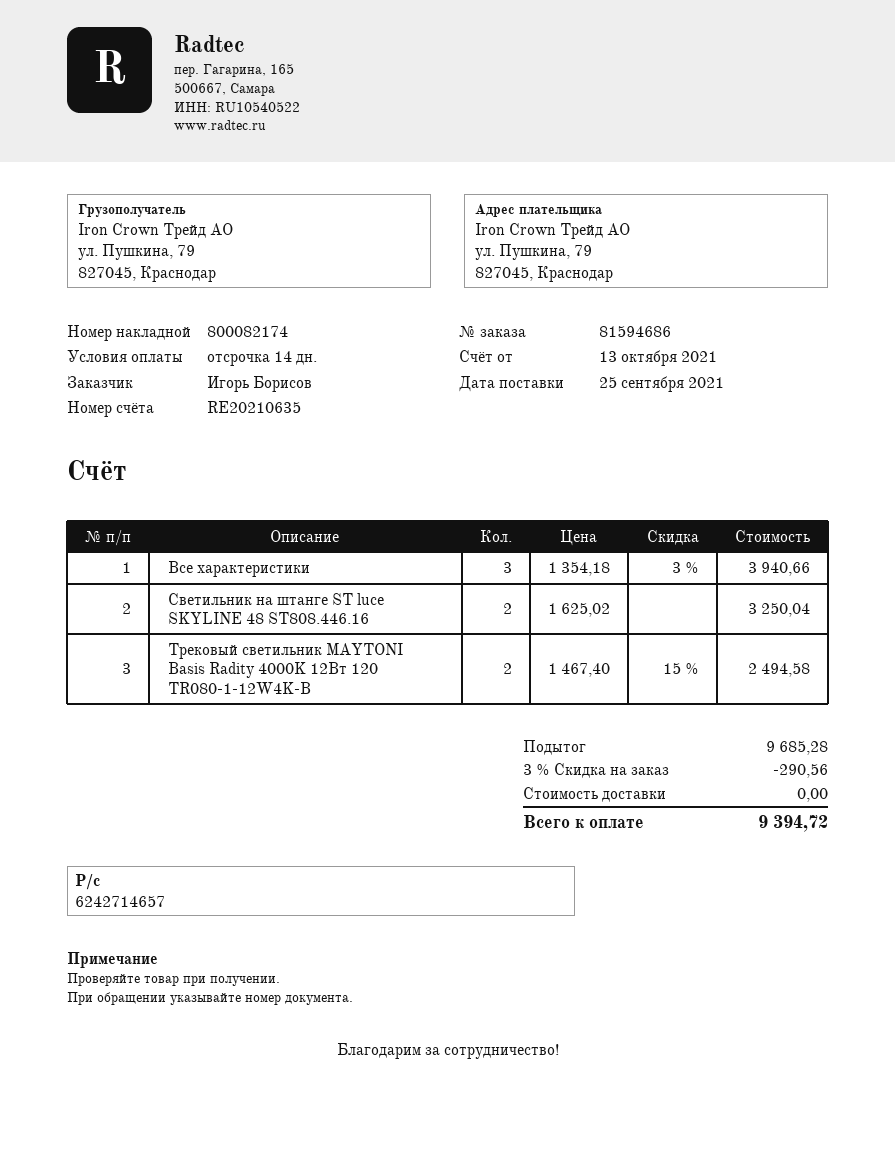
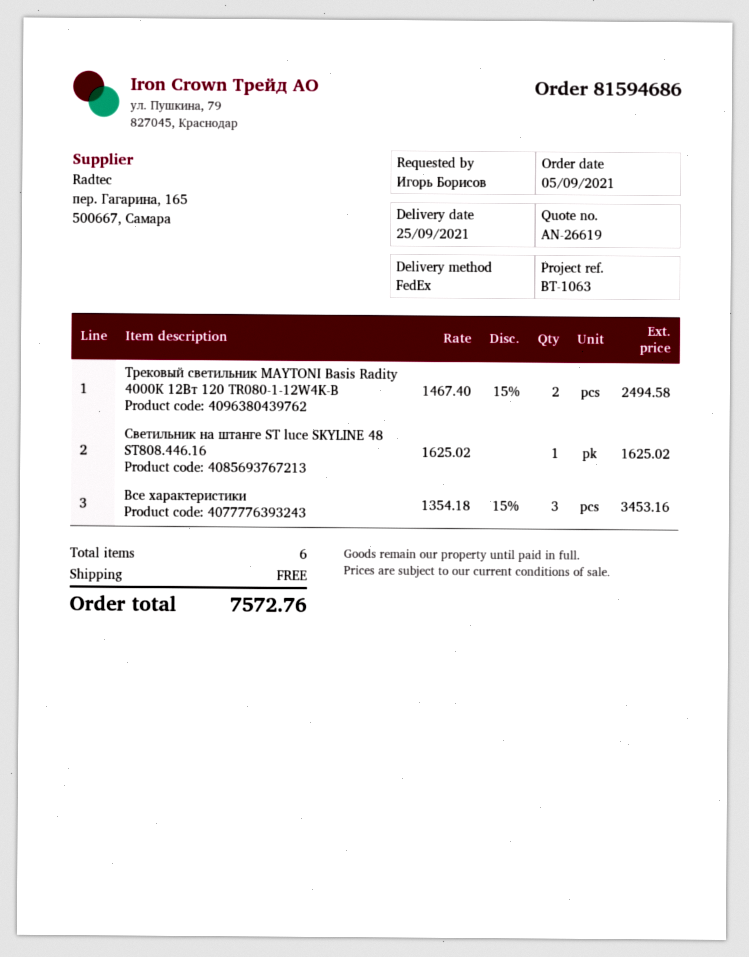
Все характеристики: 3 x 1354.18 - 3% = 3940.66 -> 3 x 1354.18 - 15% = 3453.16
Светильник на штанге ST luce SKYLINE 48 ST808.446.16: 2 x 1625.02 = 3250.04 -> 1 x 1625.02 = 1625.02
discount: 3% = 290.56 -> none
total: 9394.72 -> 7572.76

